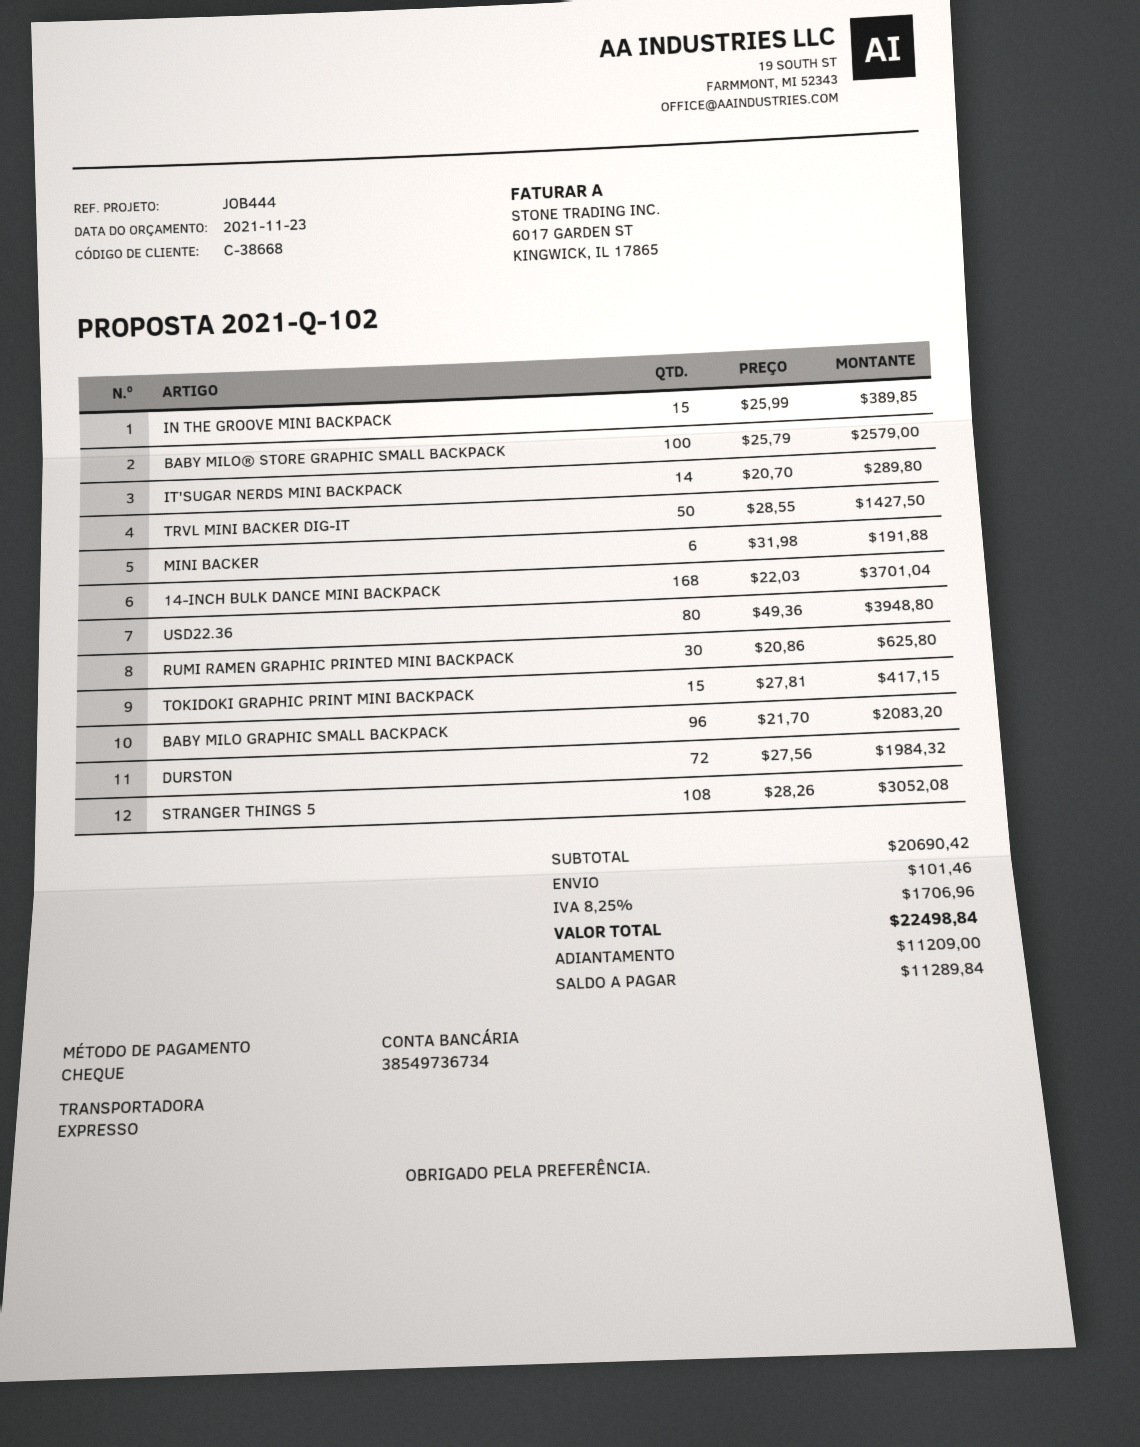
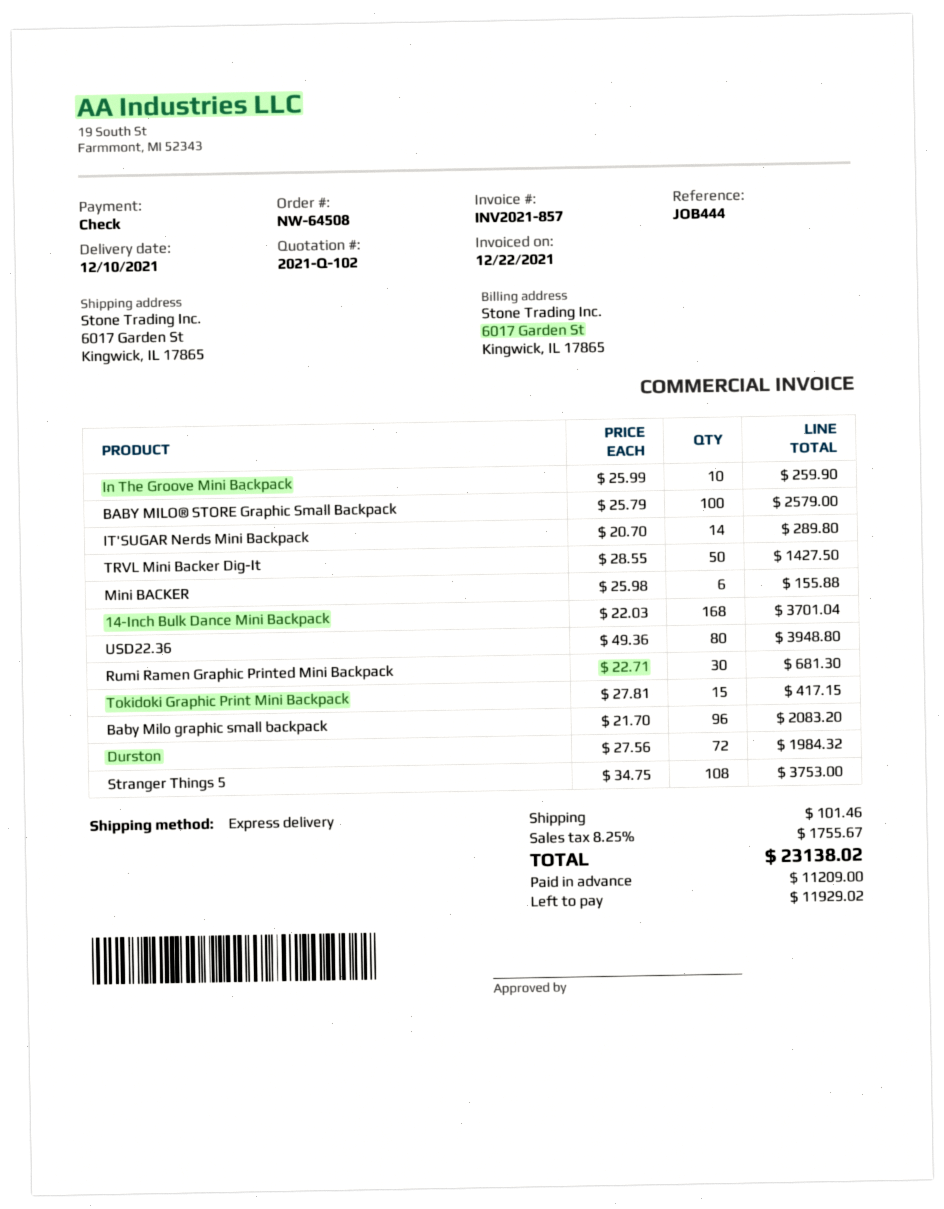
IN THE GROOVE MINI BACKPACK: 15 x 25.99 = 389.85 -> 10 x 25.99 = 259.90
MINI BACKER: 6 x 31.98 = 191.88 -> 6 x 25.98 = 155.88
RUMI RAMEN GRAPHIC PRINTED MINI BACKPACK: 30 x 20.86 = 625.80 -> 30 x 22.71 = 681.30
STRANGER THINGS 5: 108 x 28.26 = 3052.08 -> 108 x 34.75 = 3753.00
tax: 8.25% = 1706.96 -> 8.25% = 1755.67
total: 22498.84 -> 23138.02
balance: 11289.84 -> 11929.02

